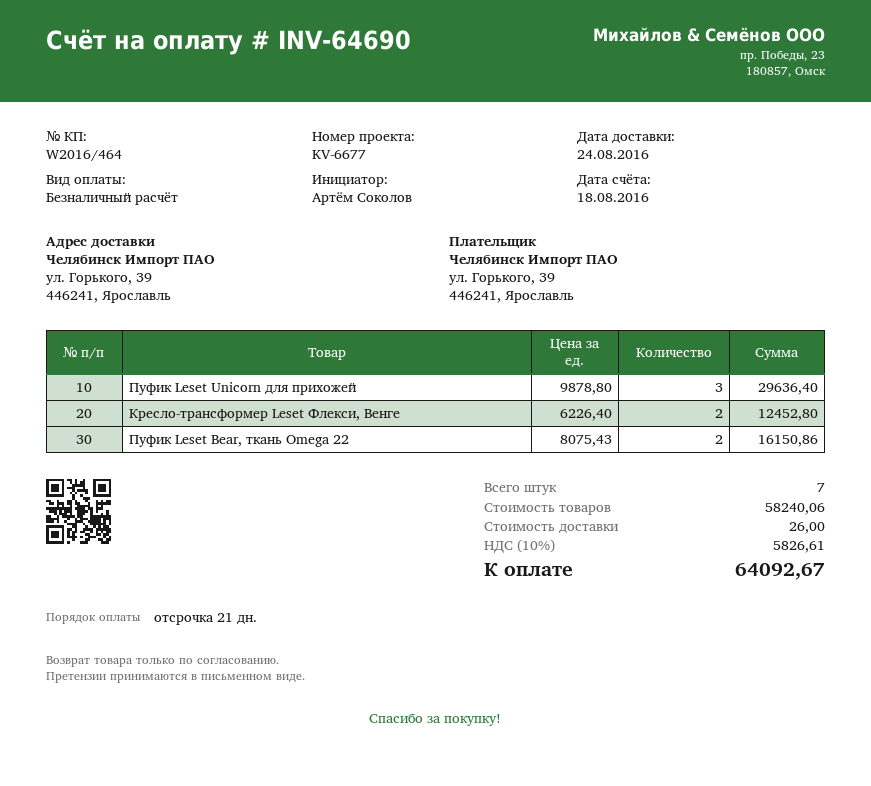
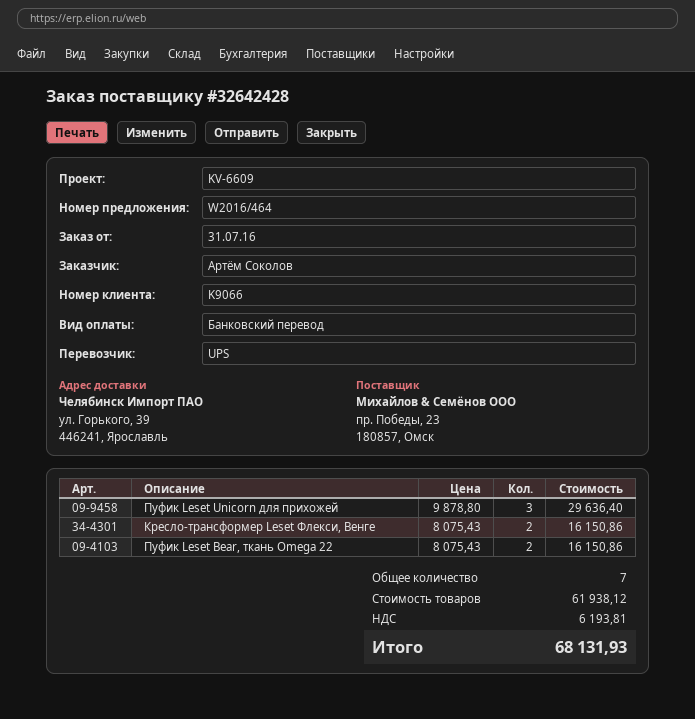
reference: KV-6677 -> KV-6609
Кресло-трансформер Leset Флекси, Венге: 2 x 6226.40 = 12452.80 -> 2 x 8075.43 = 16150.86
subtotal: 58240.06 -> 61938.12
shipping: 26.00 -> none
tax: 5826.61 -> 6193.81
total: 64092.67 -> 68131.93

